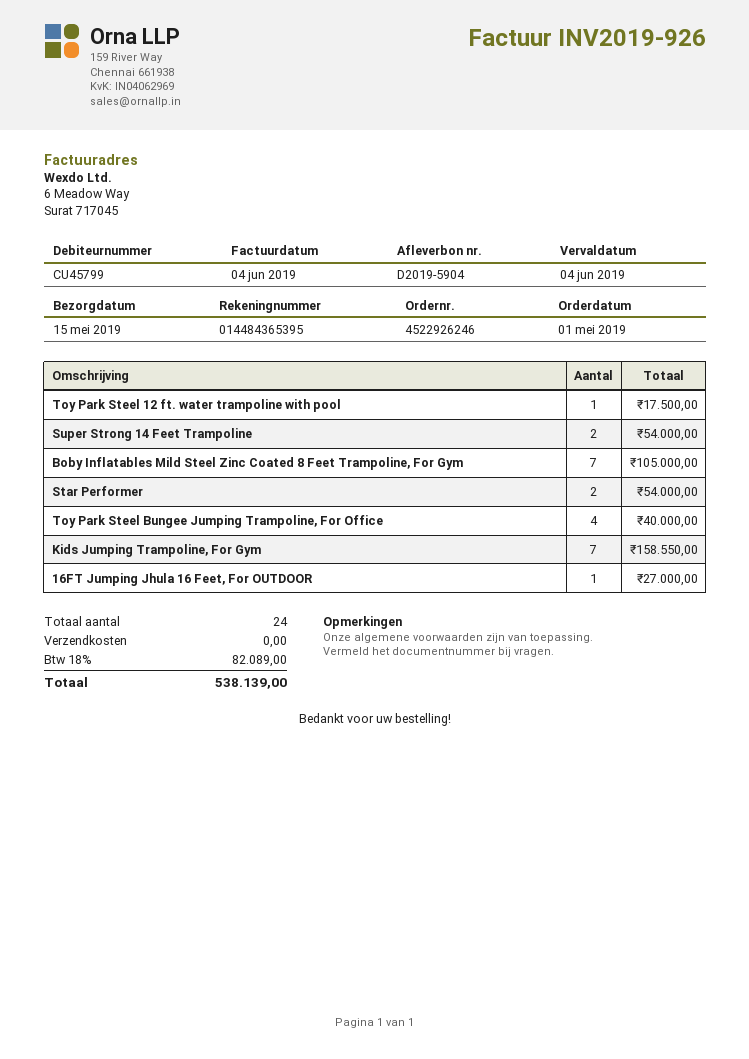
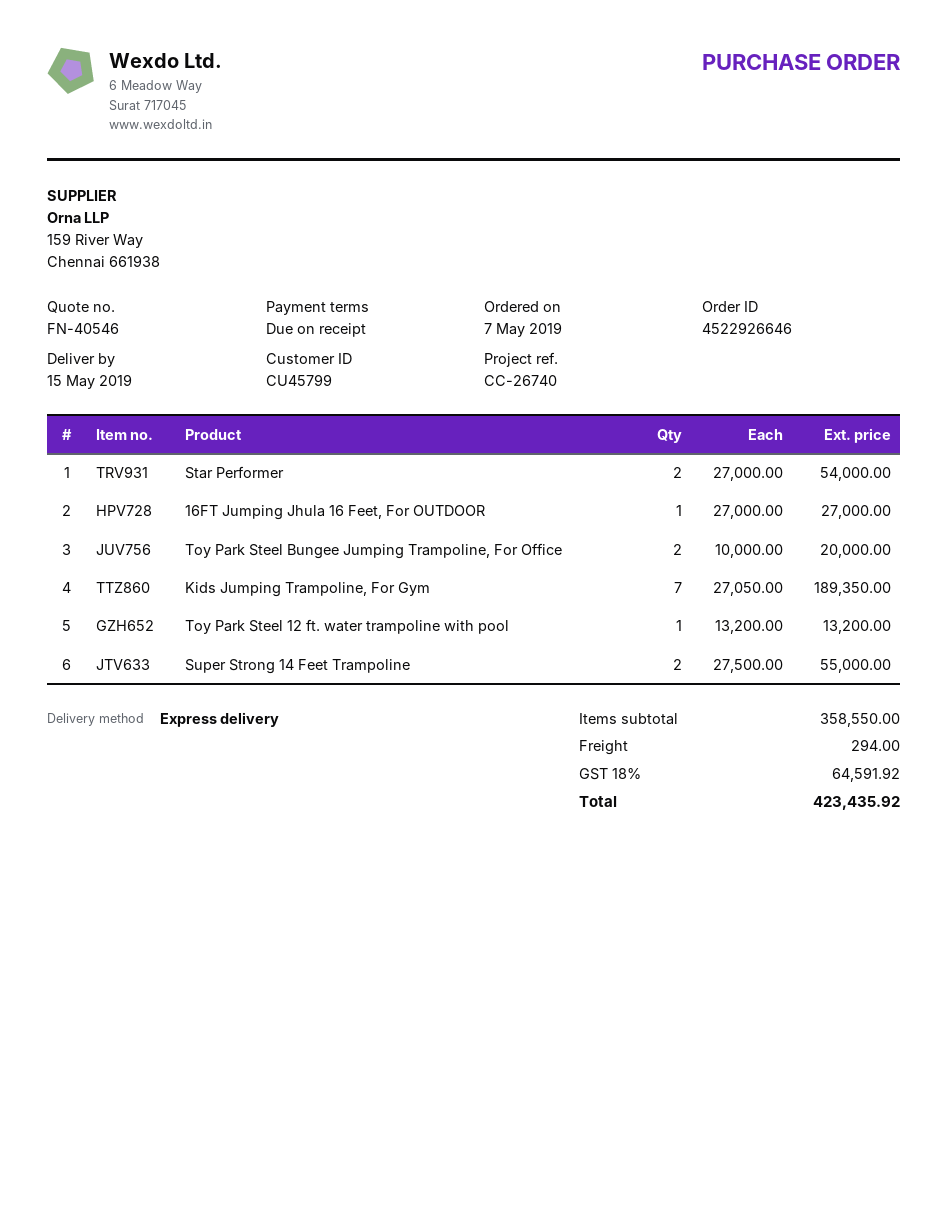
order number: 4522926246 -> 4522926646
order date: 2019-05-01 -> 2019-05-07
Toy Park Steel 12 ft. water trampoline with pool: 1 for 17500.00 -> 1 for 13200.00
Super Strong 14 Feet Trampoline: 2 for 54000.00 -> 2 for 55000.00
Boby Inflatables Mild Steel Zinc Coated 8 Feet Trampoline, For Gym: 7 for 105000.00 -> none
Toy Park Steel Bungee Jumping Trampoline, For Office: 4 for 40000.00 -> 2 for 20000.00
Kids Jumping Trampoline, For Gym: 7 for 158550.00 -> 7 for 189350.00
shipping: 0.00 -> 294.00
tax: 18% = 82089.00 -> 18% = 64591.92
total: 538139.00 -> 423435.92

